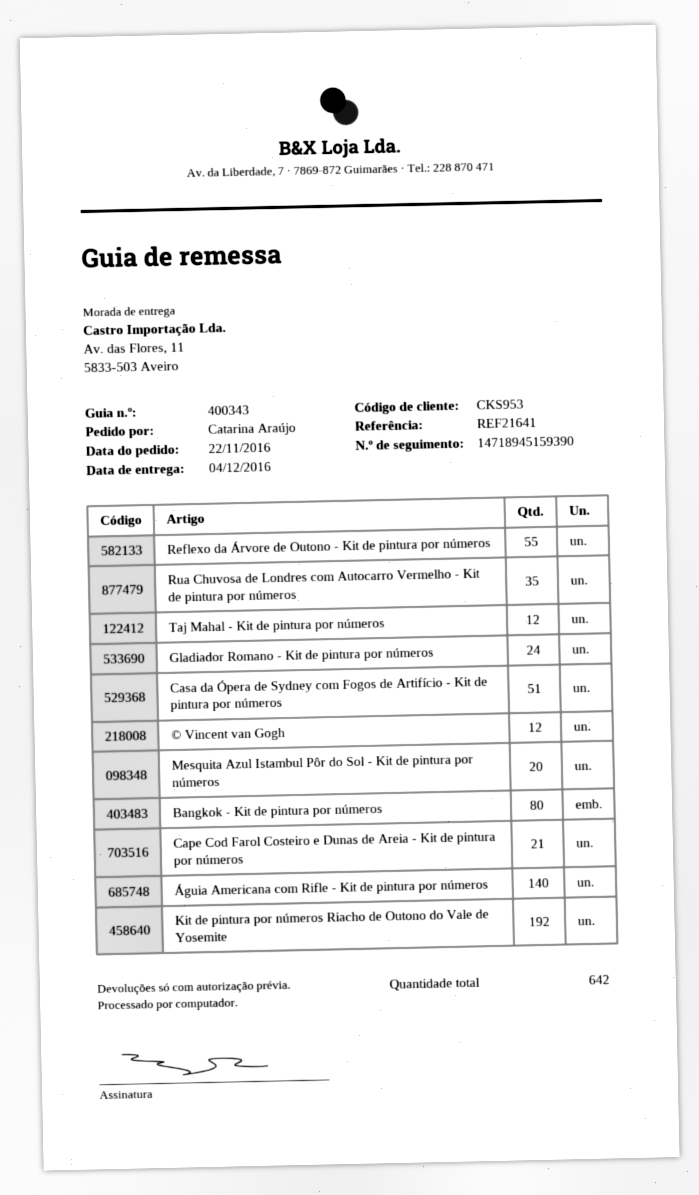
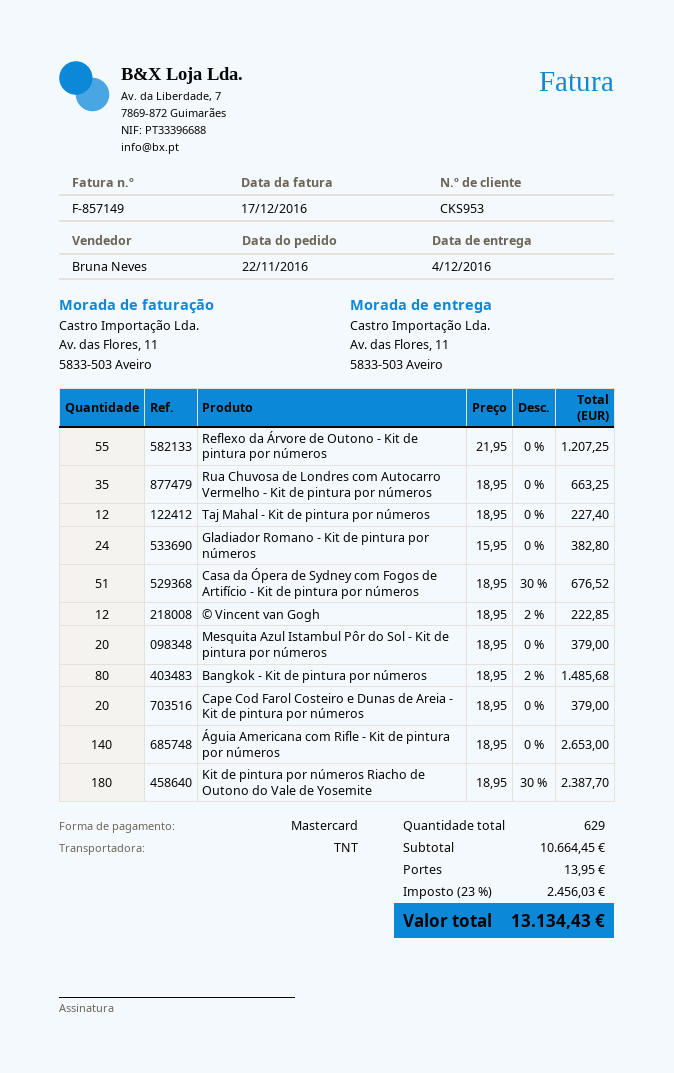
Cape Cod Farol Costeiro e Dunas de Areia - Kit de pintura por números: 21 -> 20
Kit de pintura por números Riacho de Outono do Vale de Yosemite: 192 -> 180
total quantity: 642 -> 629

